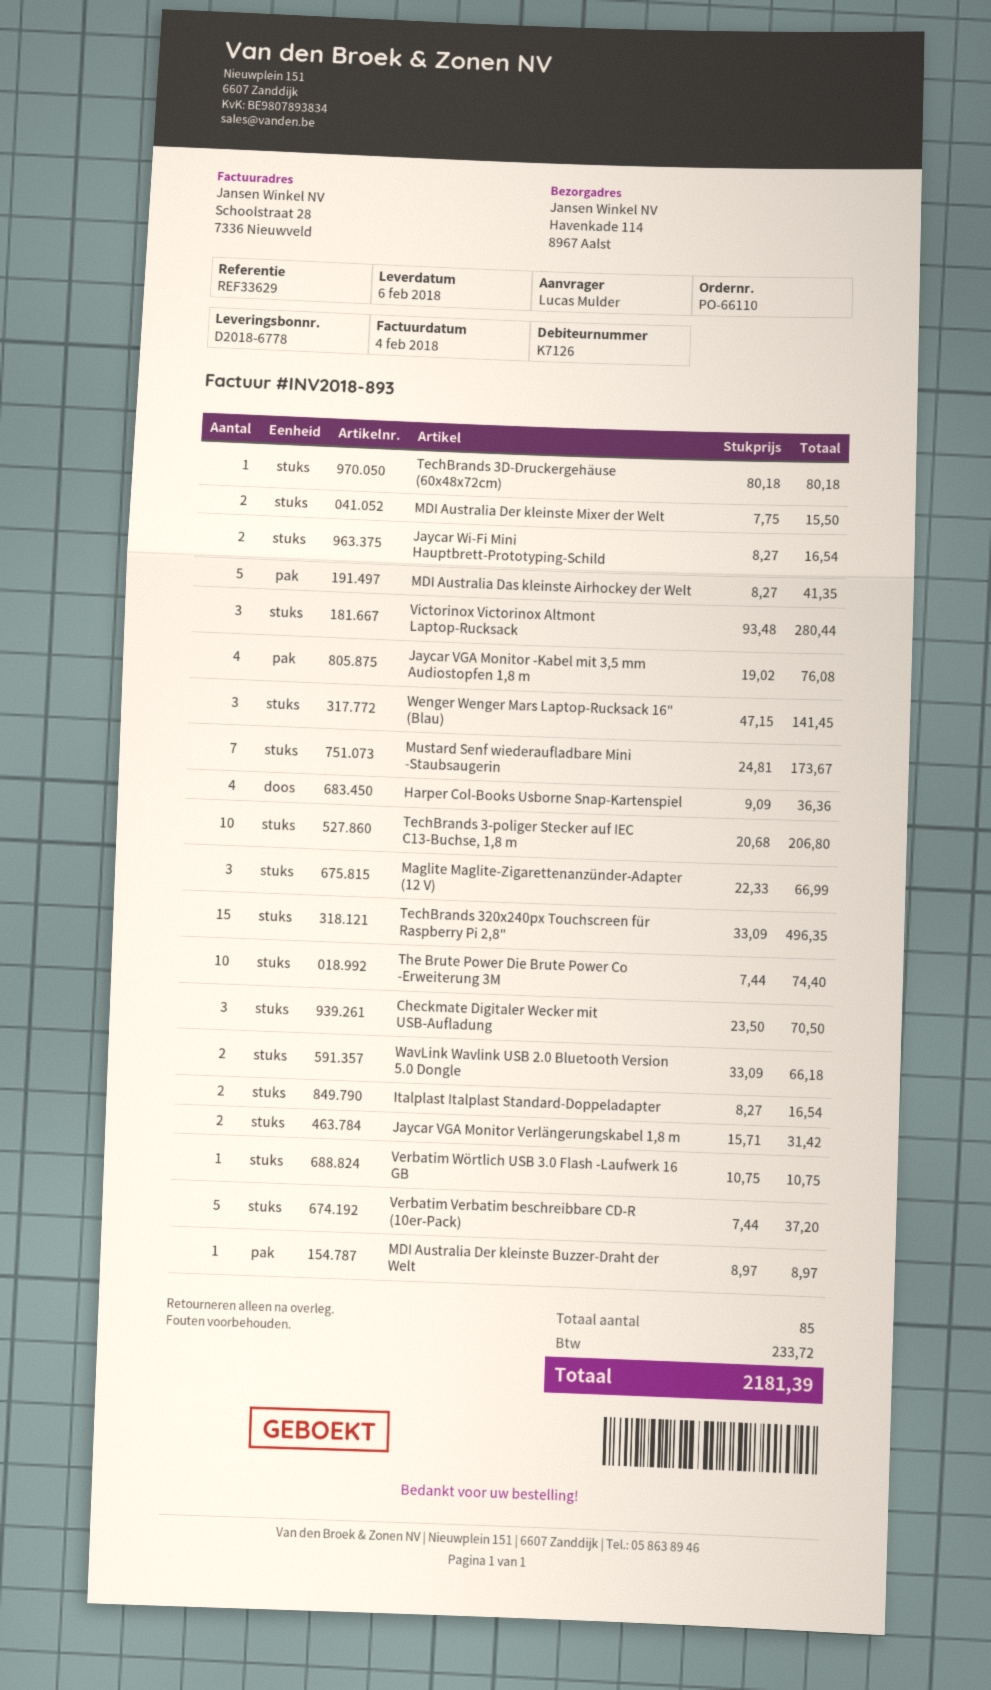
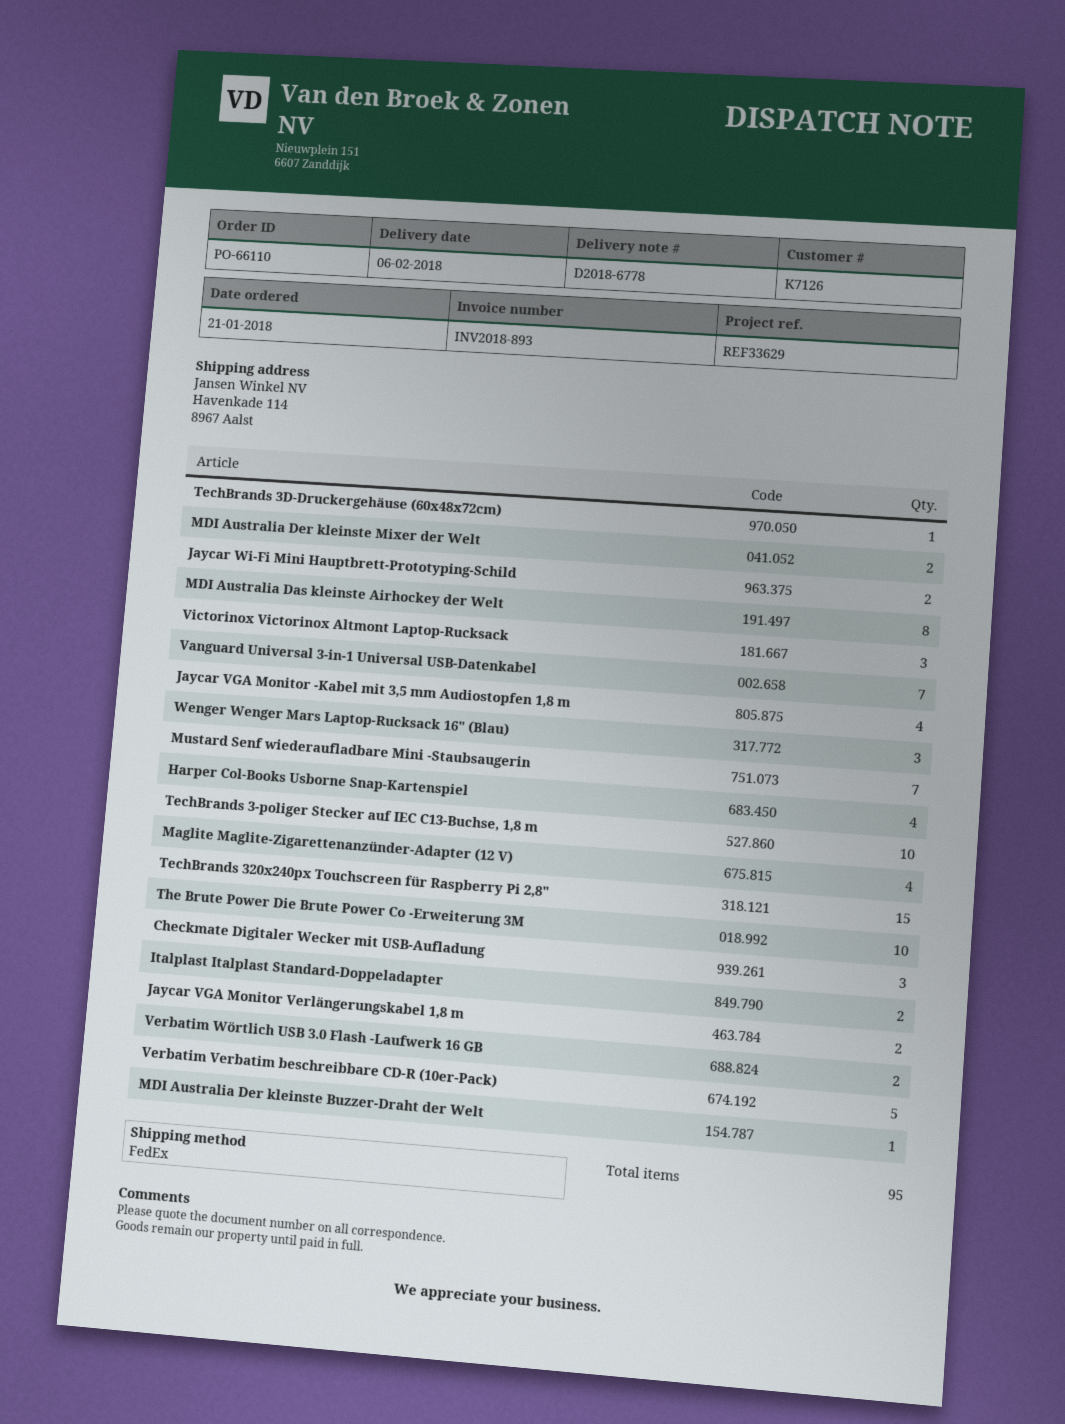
MDI Australia Das kleinste Airhockey der Welt: 5 -> 8
Maglite Maglite-Zigarettenanzünder-Adapter (12 V): 3 -> 4
WavLink Wavlink USB 2.0 Bluetooth Version 5.0 Dongle: 2 -> none
Verbatim Wörtlich USB 3.0 Flash -Laufwerk 16 GB: 1 -> 2
Vanguard Universal 3-in-1 Universal USB-Datenkabel: none -> 7
total quantity: 85 -> 95

